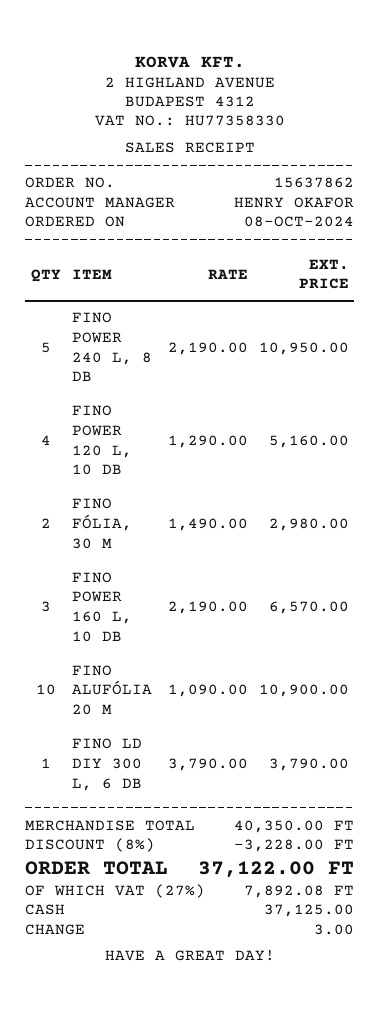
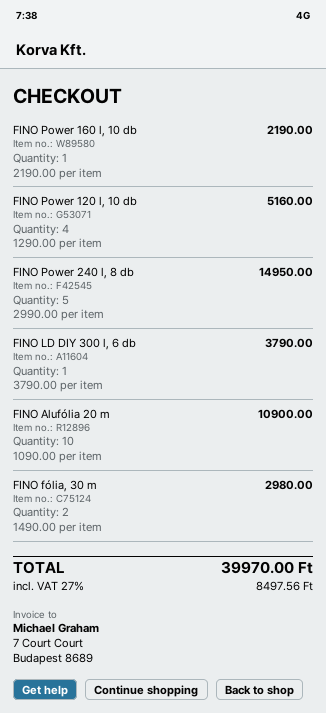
FINO POWER 240 L, 8 DB: 5 x 2190.00 = 10950.00 -> 5 x 2990.00 = 14950.00
FINO POWER 160 L, 10 DB: 3 x 2190.00 = 6570.00 -> 1 x 2190.00 = 2190.00
discount: 8% = 3228.00 -> none
tax: 27% = 7892.08 -> 27% = 8497.56
total: 37122.00 -> 39970.00

